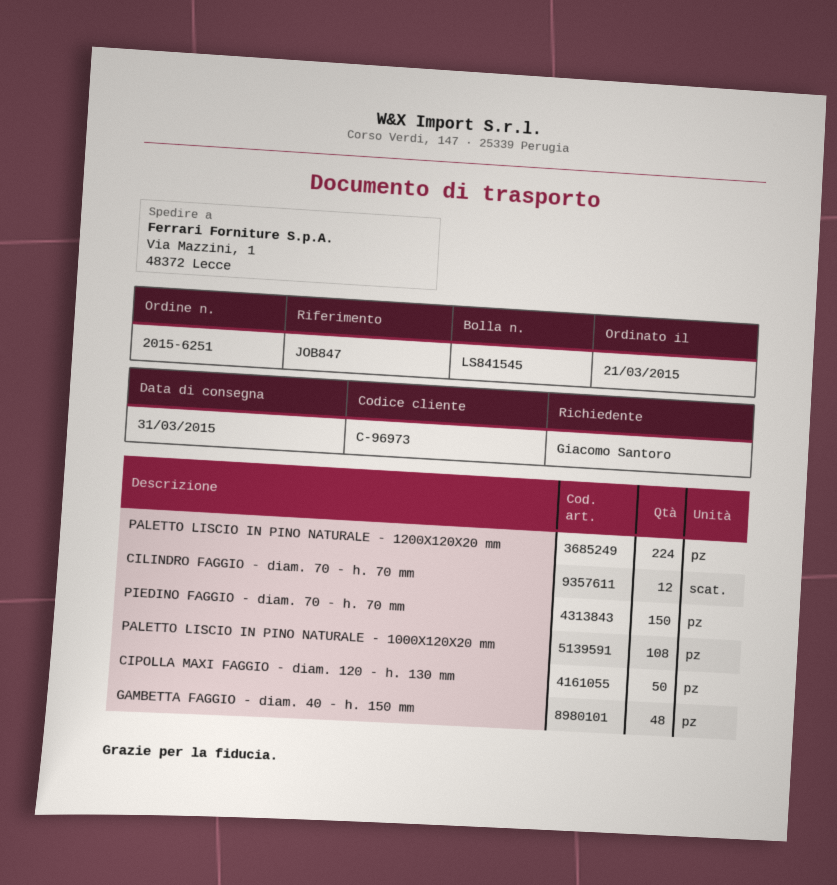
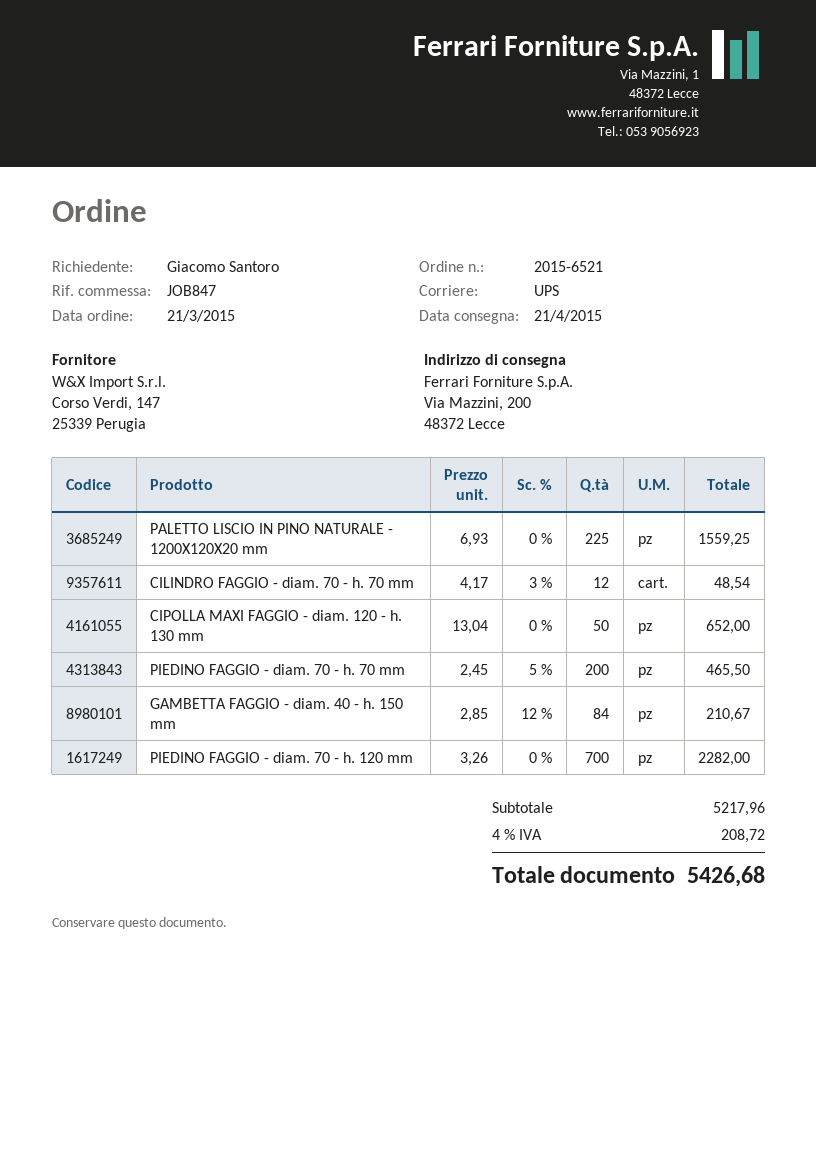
order number: 2015-6251 -> 2015-6521
delivery date: 2015-03-31 -> 2015-04-21
ship to: Via Mazzini, 1, 48372 Lecce -> Via Mazzini, 200, 48372 Lecce
PALETTO LISCIO IN PINO NATURALE - 1200X120X20 mm: 224 -> 225
PIEDINO FAGGIO - diam. 70 - h. 70 mm: 150 -> 200
PALETTO LISCIO IN PINO NATURALE - 1000X120X20 mm: 108 -> none
GAMBETTA FAGGIO - diam. 40 - h. 150 mm: 48 -> 84
PIEDINO FAGGIO - diam. 70 - h. 120 mm: none -> 700

